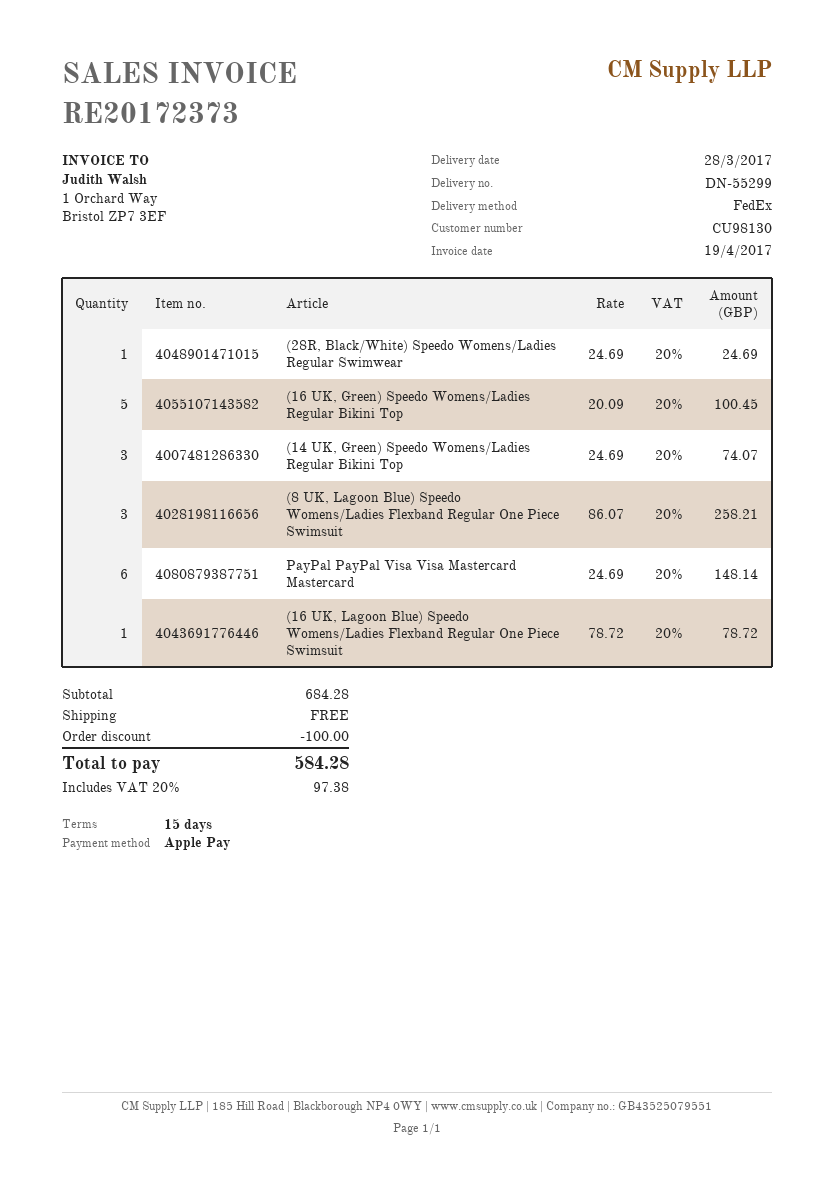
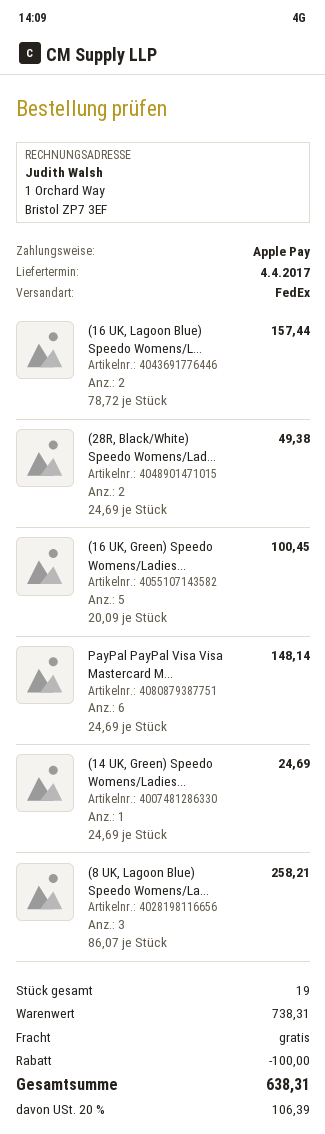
delivery date: 2017-03-28 -> 2017-04-04
(28R, Black/White) Speedo Womens/Ladies Regular Swimwear: 1 x 24.69 = 24.69 -> 2 x 24.69 = 49.38
(14 UK, Green) Speedo Womens/Ladies Regular Bikini Top: 3 x 24.69 = 74.07 -> 1 x 24.69 = 24.69
(16 UK, Lagoon Blue) Speedo Womens/Ladies Flexband Regular One Piece Swimsuit: 1 x 78.72 = 78.72 -> 2 x 78.72 = 157.44
subtotal: 684.28 -> 738.31
tax: 20% = 97.38 -> 20% = 106.39
total: 584.28 -> 638.31

